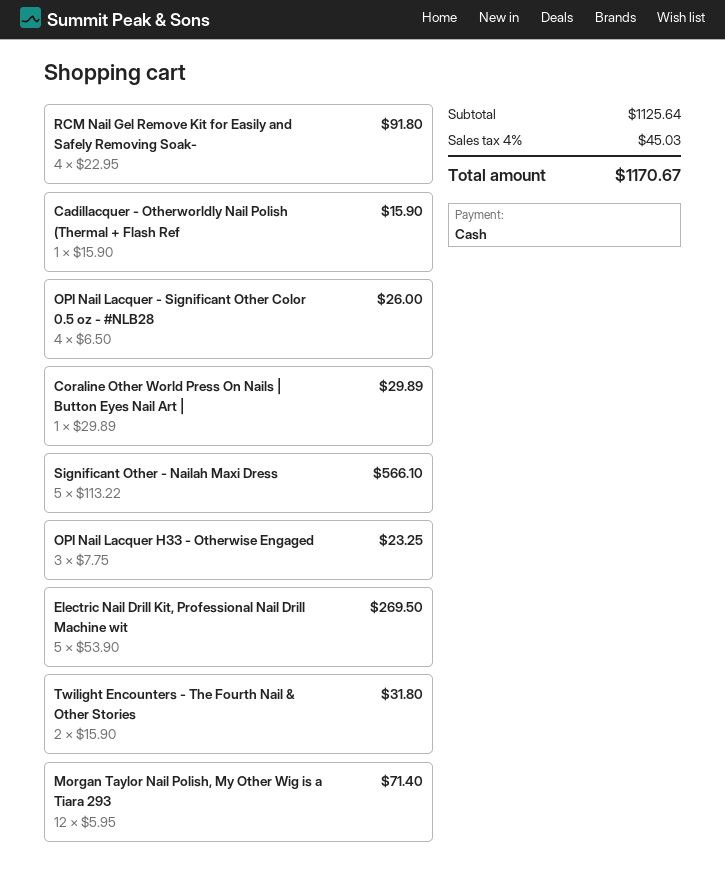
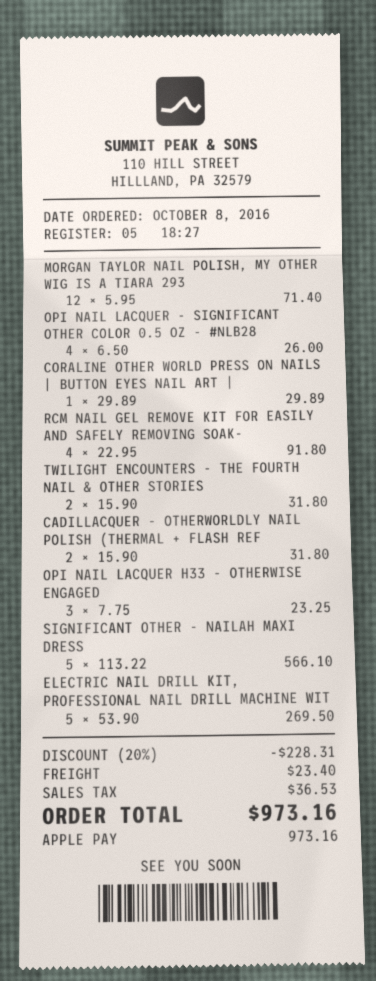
payment method: cash -> Apple Pay
Cadillacquer - Otherworldly Nail Polish (Thermal + Flash Ref: 1 x 15.90 = 15.90 -> 2 x 15.90 = 31.80
discount: none -> 20% = 228.31
shipping: none -> 23.40
tax: 45.03 -> 36.53
total: 1170.67 -> 973.16

